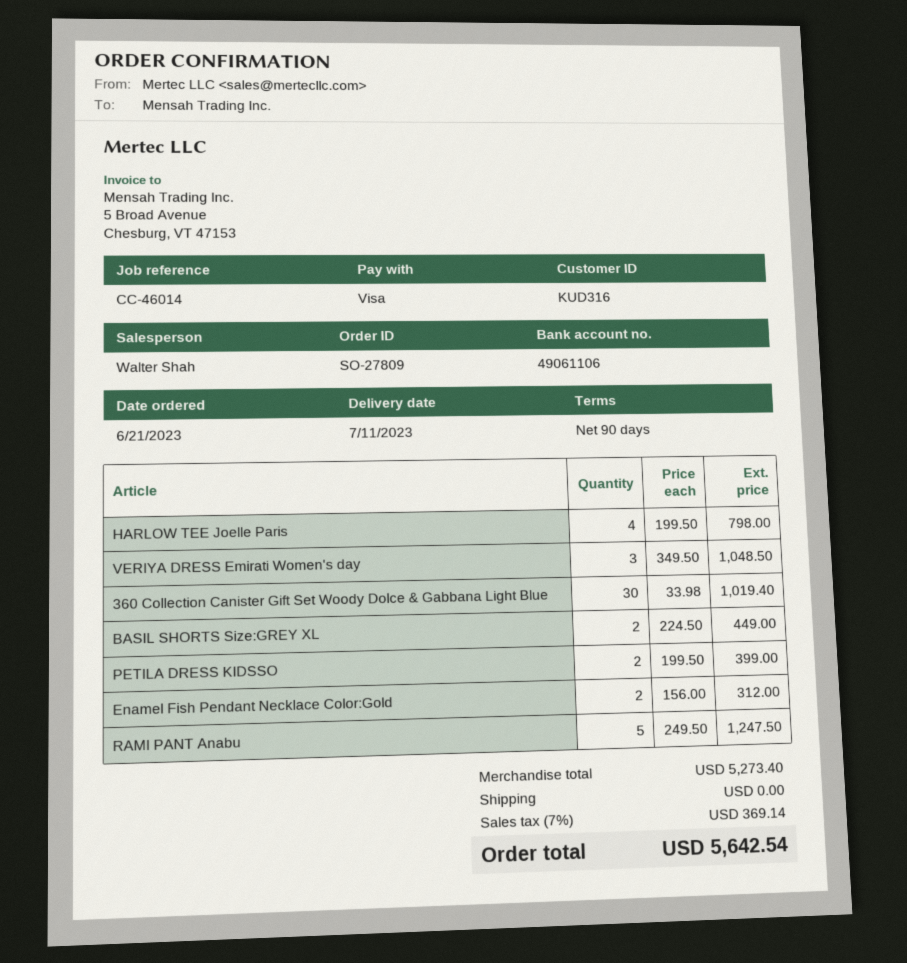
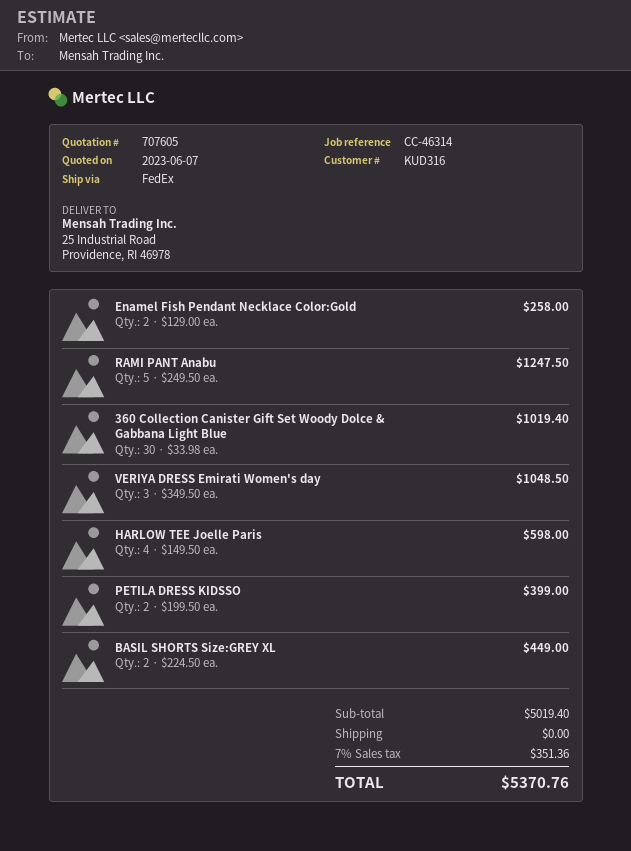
reference: CC-46014 -> CC-46314
HARLOW TEE Joelle Paris: 4 x 199.50 = 798.00 -> 4 x 149.50 = 598.00
Enamel Fish Pendant Necklace Color:Gold: 2 x 156.00 = 312.00 -> 2 x 129.00 = 258.00
subtotal: 5273.40 -> 5019.40
tax: 7% = 369.14 -> 7% = 351.36
total: 5642.54 -> 5370.76

